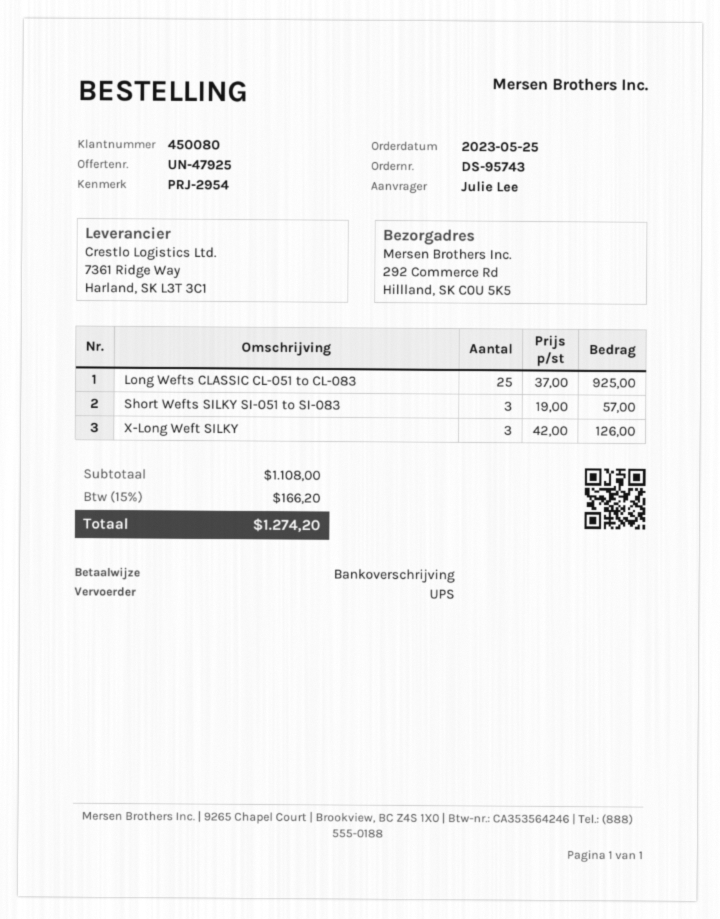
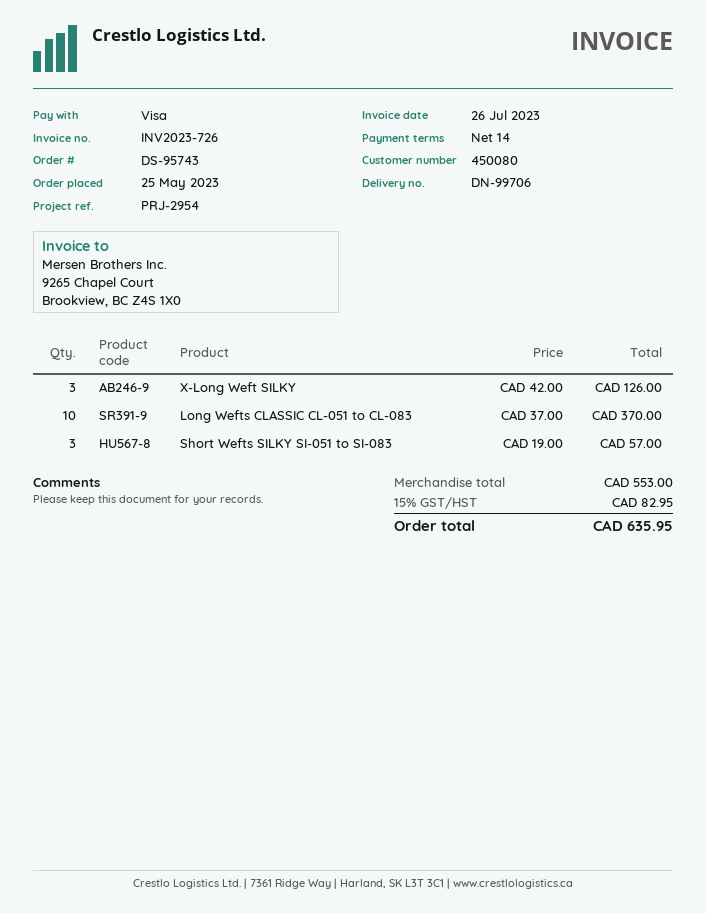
payment method: bank transfer -> Visa
Long Wefts CLASSIC CL-051 to CL-083: 25 x 37.00 = 925.00 -> 10 x 37.00 = 370.00
subtotal: 1108.00 -> 553.00
tax: 15% = 166.20 -> 15% = 82.95
total: 1274.20 -> 635.95

